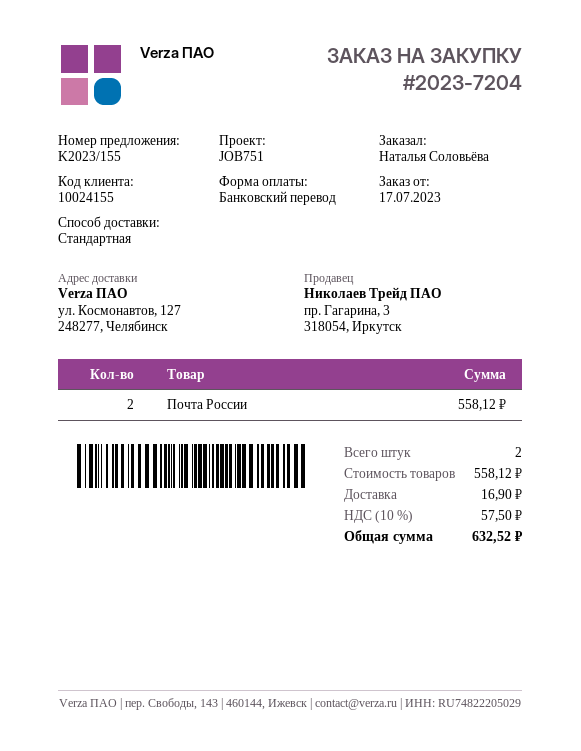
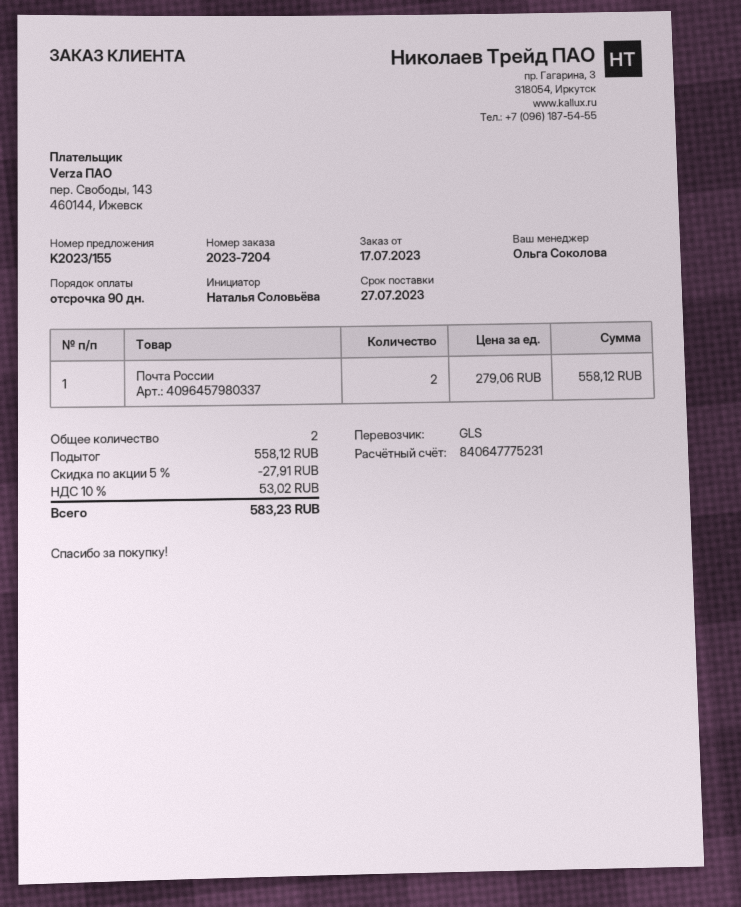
shipping method: standard -> GLS
discount: none -> 5% = 27.91
shipping: 16.90 -> none
tax: 10% = 57.50 -> 10% = 53.02
total: 632.52 -> 583.23

